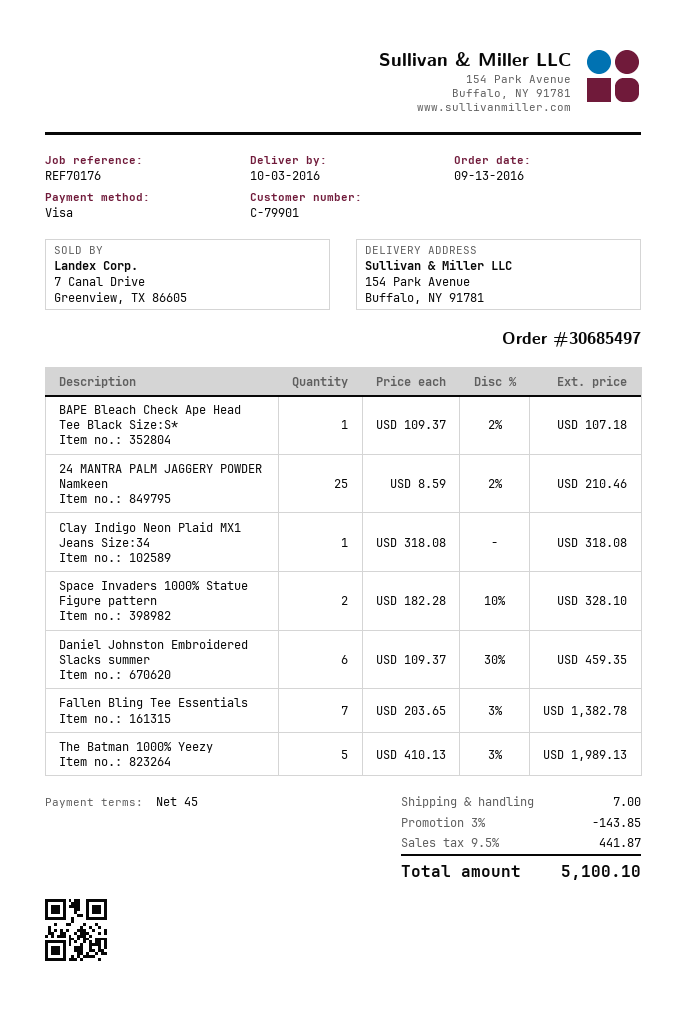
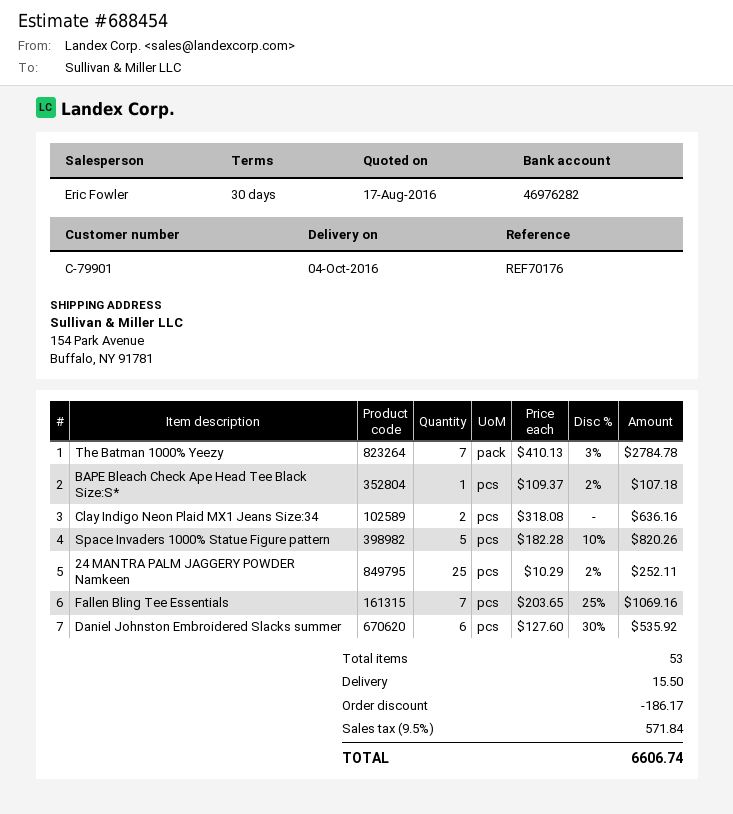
delivery date: 2016-10-03 -> 2016-10-04
payment terms: 45 days -> 30 days
24 MANTRA PALM JAGGERY POWDER Namkeen: 25 x 8.59 - 2% = 210.46 -> 25 x 10.29 - 2% = 252.11
Clay Indigo Neon Plaid MX1 Jeans Size:34: 1 x 318.08 = 318.08 -> 2 x 318.08 = 636.16
Space Invaders 1000% Statue Figure pattern: 2 x 182.28 - 10% = 328.10 -> 5 x 182.28 - 10% = 820.26
Daniel Johnston Embroidered Slacks summer: 6 x 109.37 - 30% = 459.35 -> 6 x 127.60 - 30% = 535.92
Fallen Bling Tee Essentials: 7 x 203.65 - 3% = 1382.78 -> 7 x 203.65 - 25% = 1069.16
The Batman 1000% Yeezy: 5 x 410.13 - 3% = 1989.13 -> 7 x 410.13 - 3% = 2784.78
discount: 143.85 -> 186.17
shipping: 7.00 -> 15.50
tax: 9.5% = 441.87 -> 9.5% = 571.84
total: 5100.10 -> 6606.74

